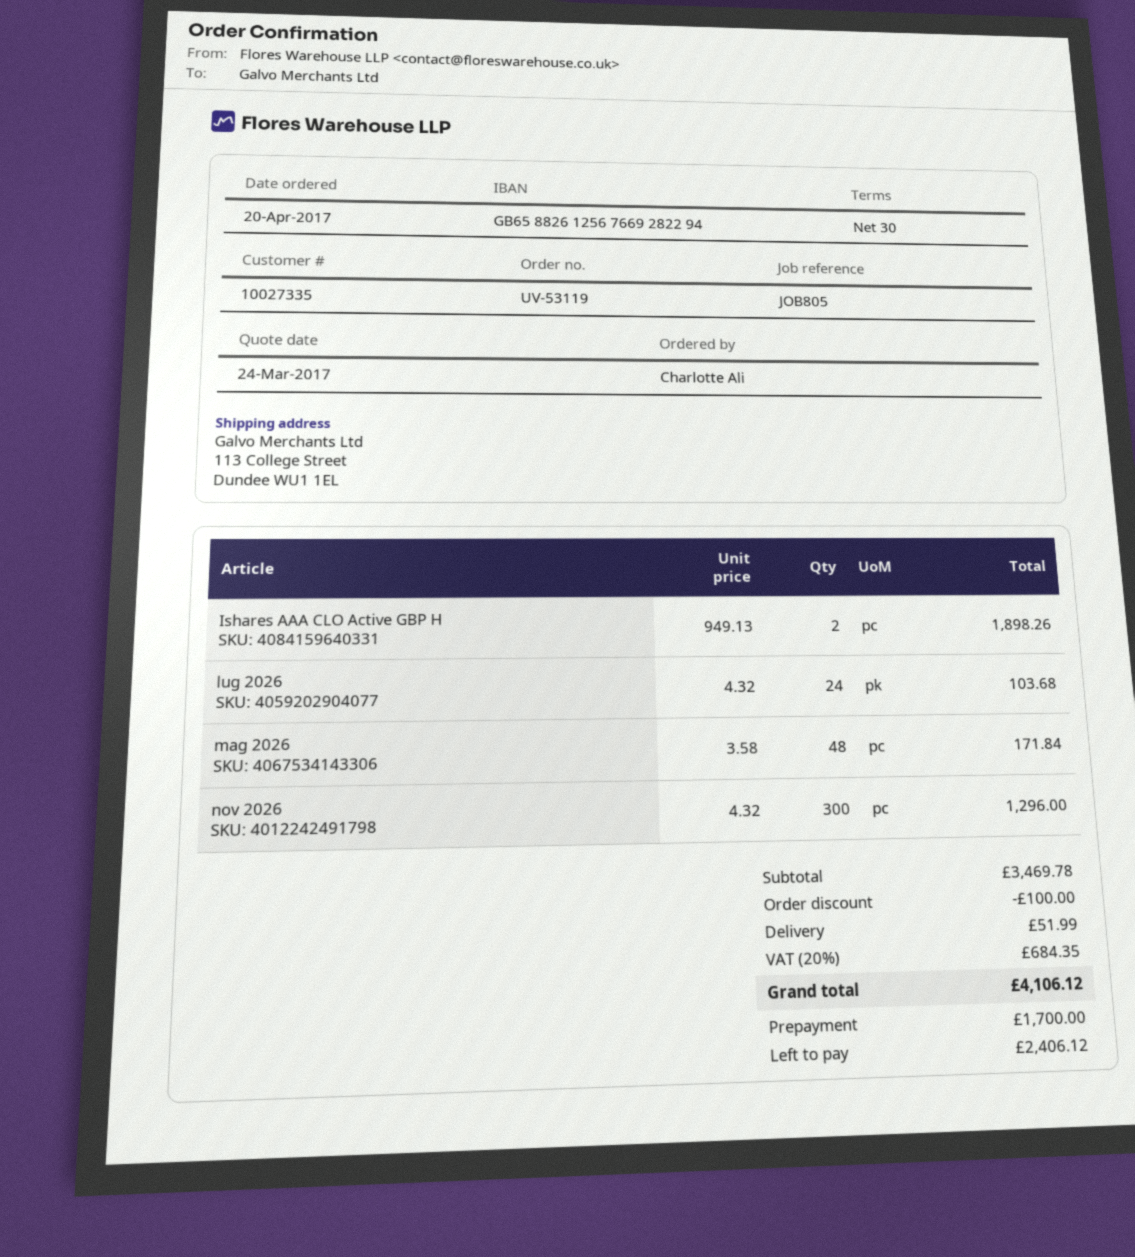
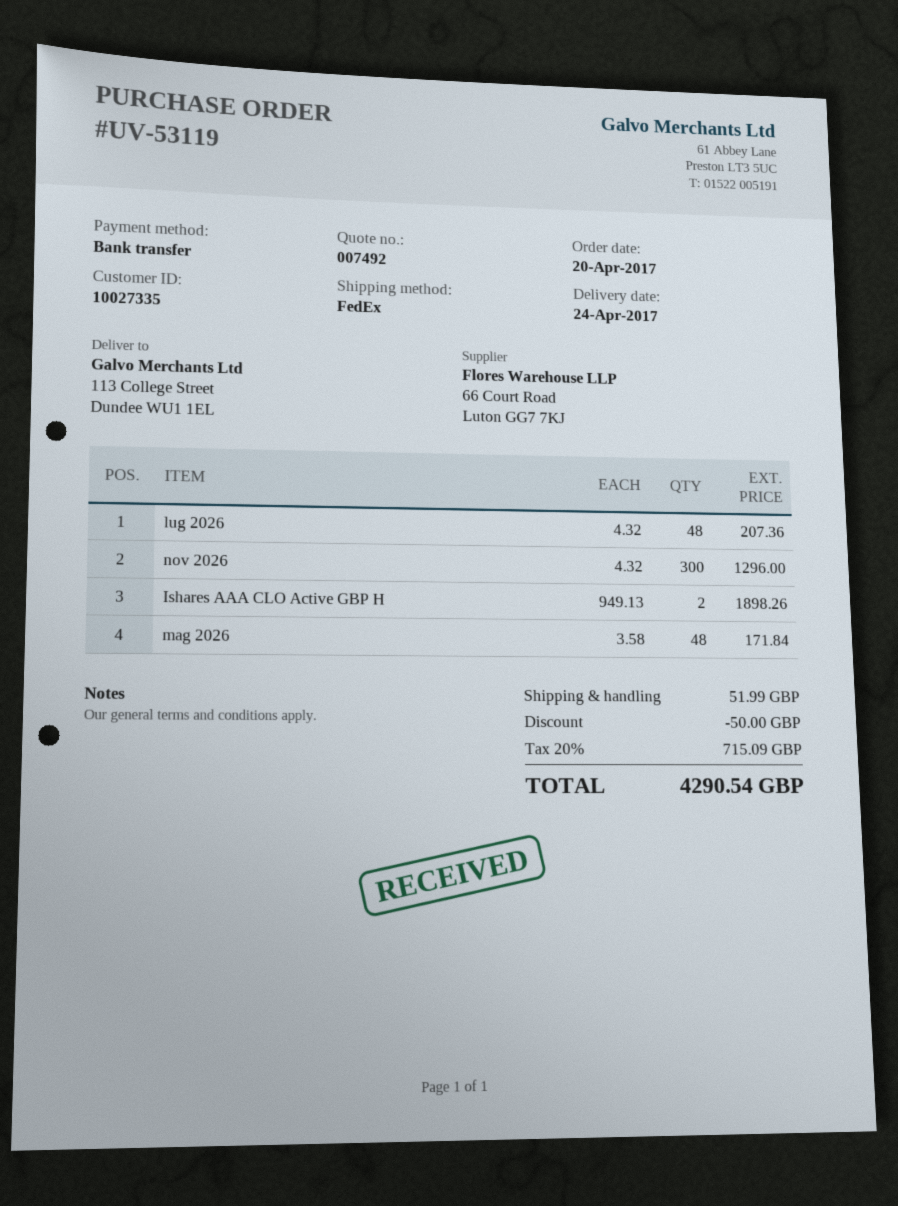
lug 2026: 24 x 4.32 = 103.68 -> 48 x 4.32 = 207.36
discount: 100.00 -> 50.00
tax: 20% = 684.35 -> 20% = 715.09
total: 4106.12 -> 4290.54

